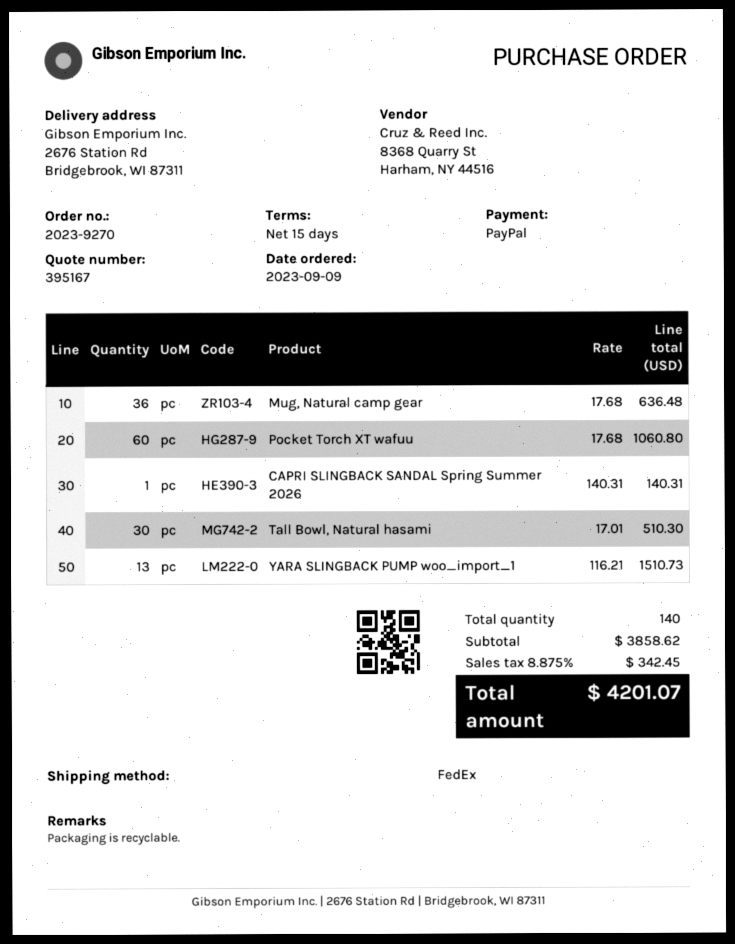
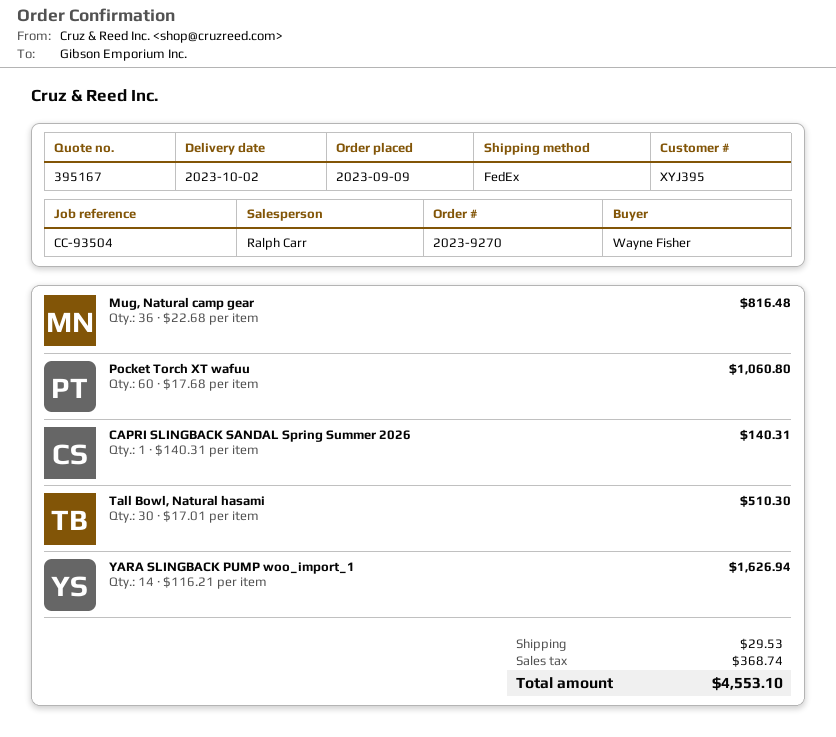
Mug, Natural camp gear: 36 x 17.68 = 636.48 -> 36 x 22.68 = 816.48
YARA SLINGBACK PUMP woo_import_1: 13 x 116.21 = 1510.73 -> 14 x 116.21 = 1626.94
shipping: none -> 29.53
tax: 342.45 -> 368.74
total: 4201.07 -> 4553.10

